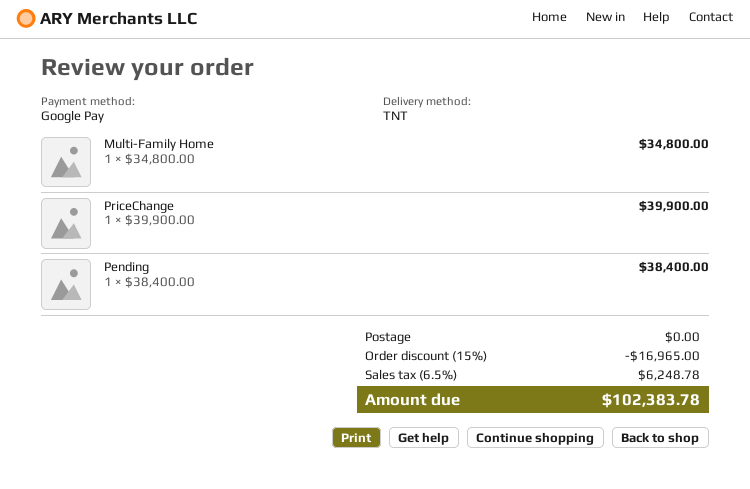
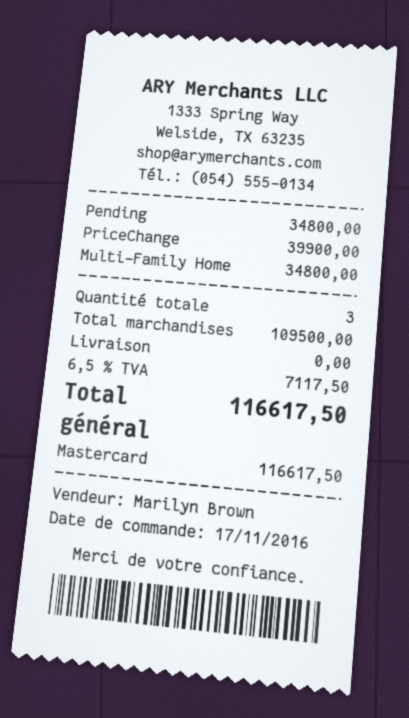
payment method: Google Pay -> Mastercard
Pending: 1 for 38400.00 -> 1 for 34800.00
discount: 15% = 16965.00 -> none
tax: 6.5% = 6248.78 -> 6.5% = 7117.50
total: 102383.78 -> 116617.50

